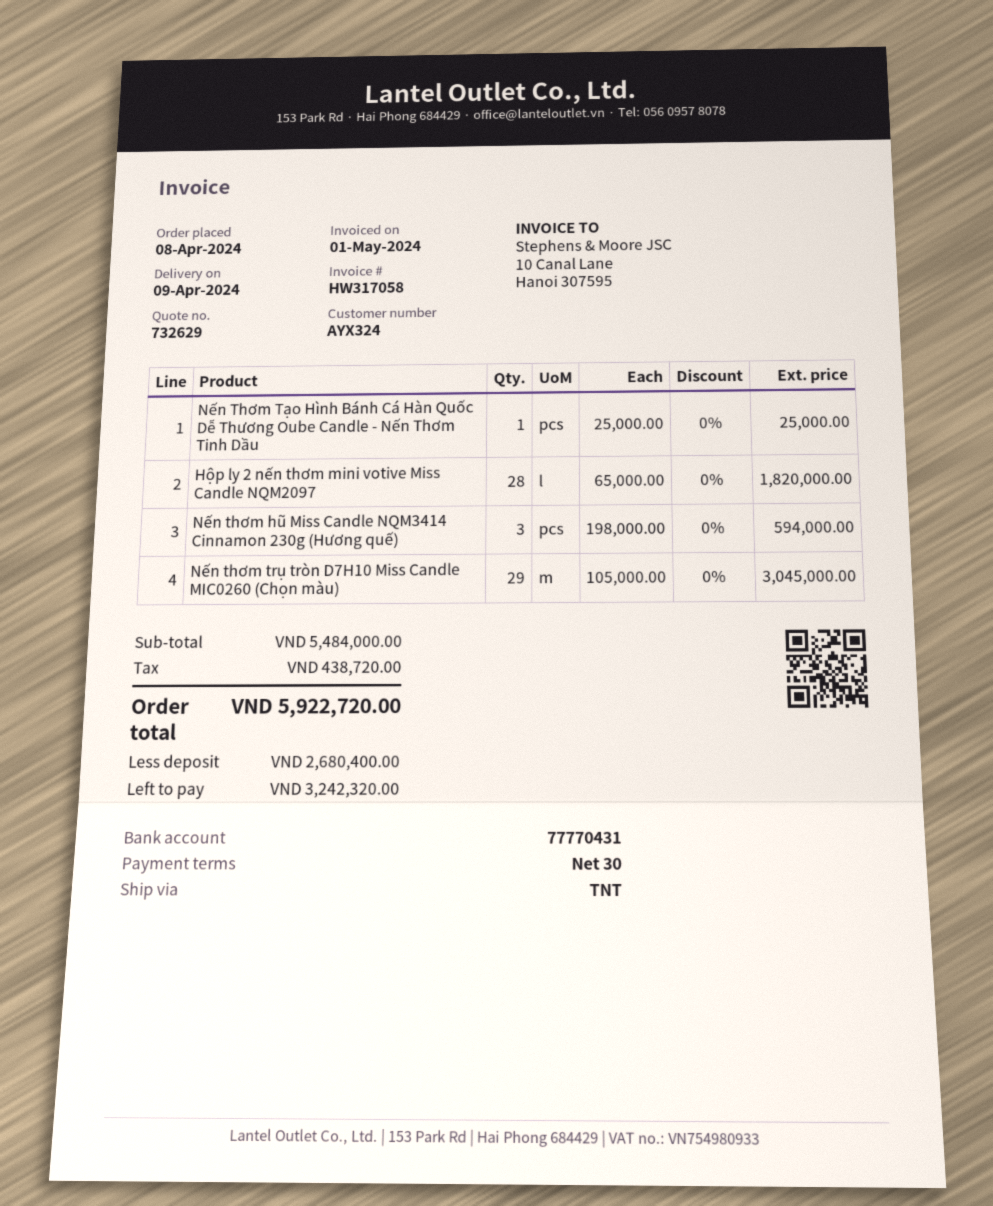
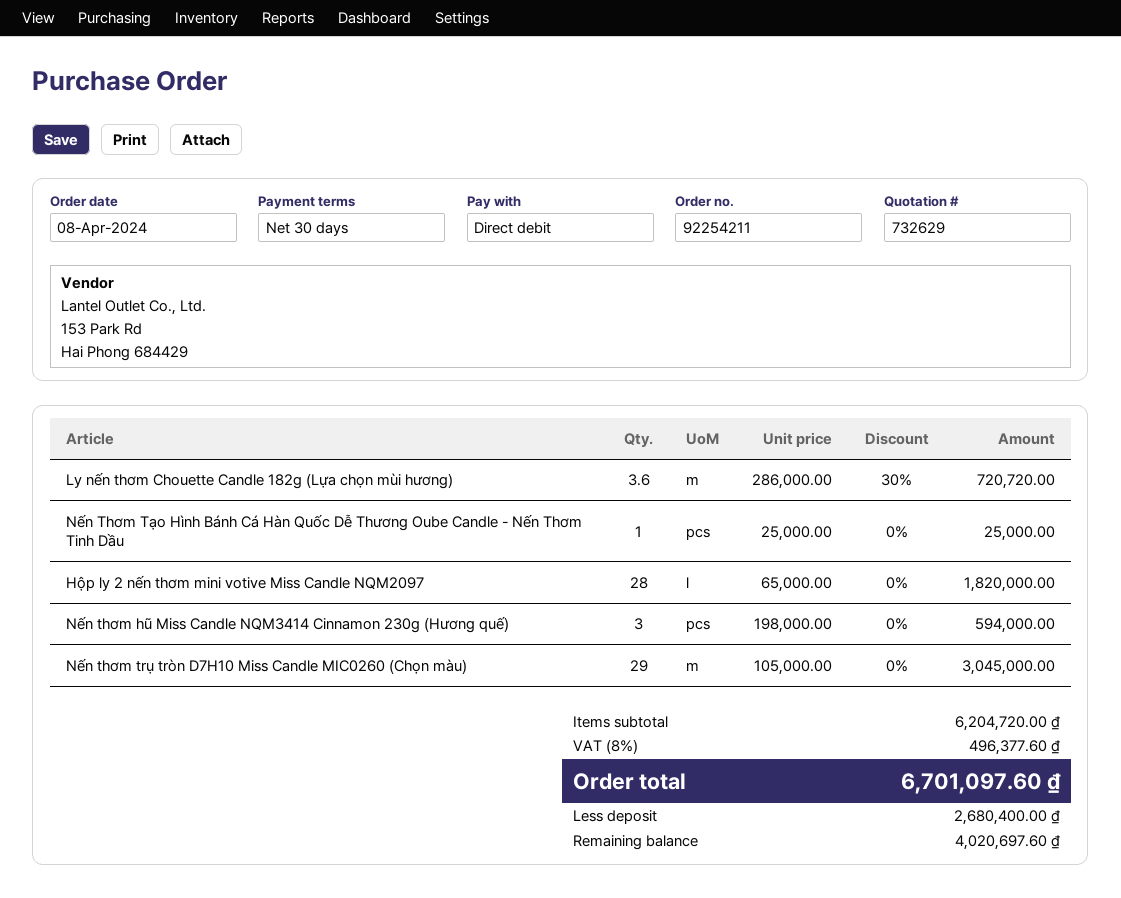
Ly nến thơm Chouette Candle 182g (Lựa chọn mùi hương): none -> 3.6 x 286000.00 - 30% = 720720.00
subtotal: 5484000.00 -> 6204720.00
tax: 438720.00 -> 496377.60
total: 5922720.00 -> 6701097.60
balance: 3242320.00 -> 4020697.60

